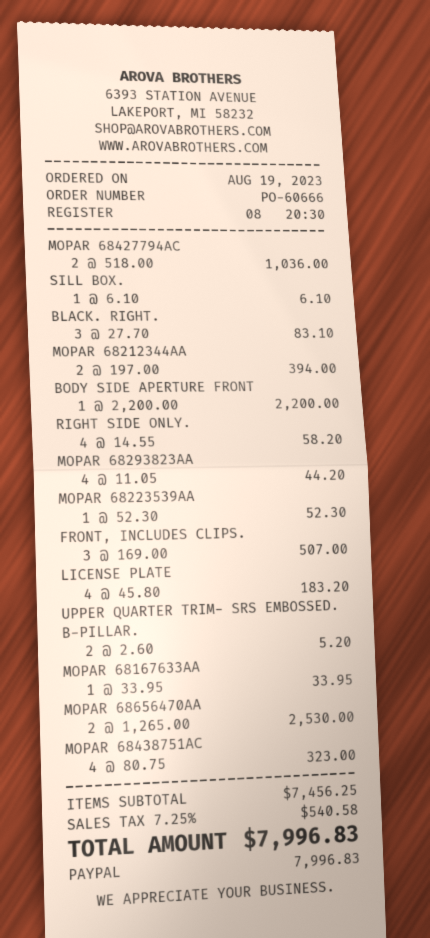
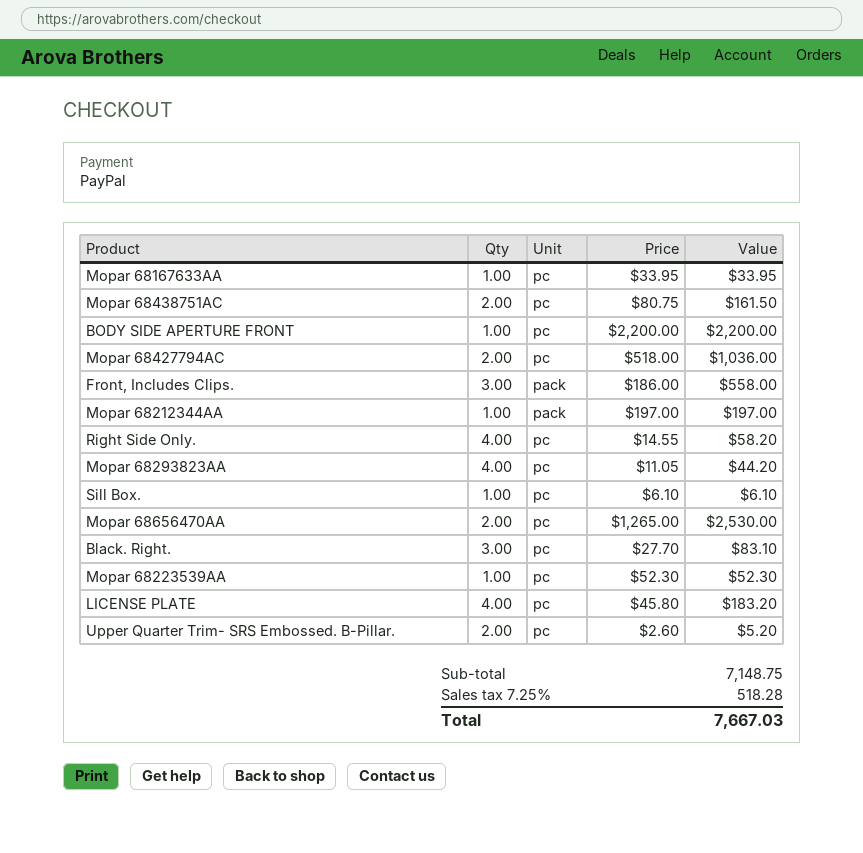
MOPAR 68212344AA: 2 x 197.00 = 394.00 -> 1 x 197.00 = 197.00
FRONT, INCLUDES CLIPS.: 3 x 169.00 = 507.00 -> 3 x 186.00 = 558.00
MOPAR 68438751AC: 4 x 80.75 = 323.00 -> 2 x 80.75 = 161.50
subtotal: 7456.25 -> 7148.75
tax: 7.25% = 540.58 -> 7.25% = 518.28
total: 7996.83 -> 7667.03

